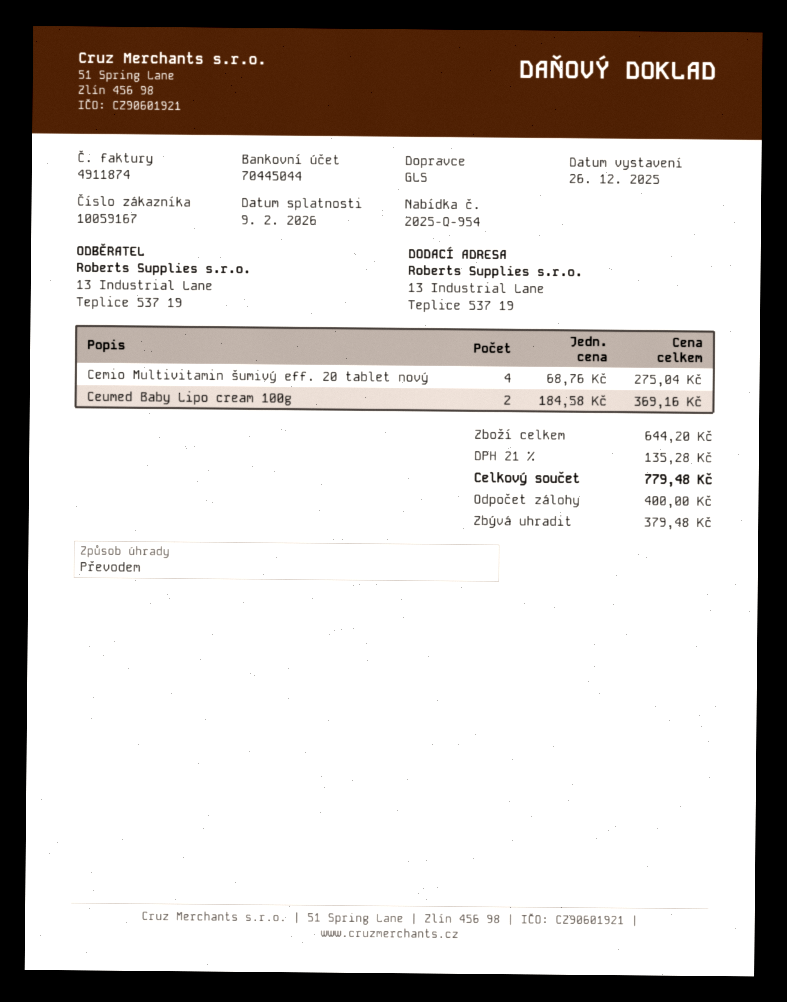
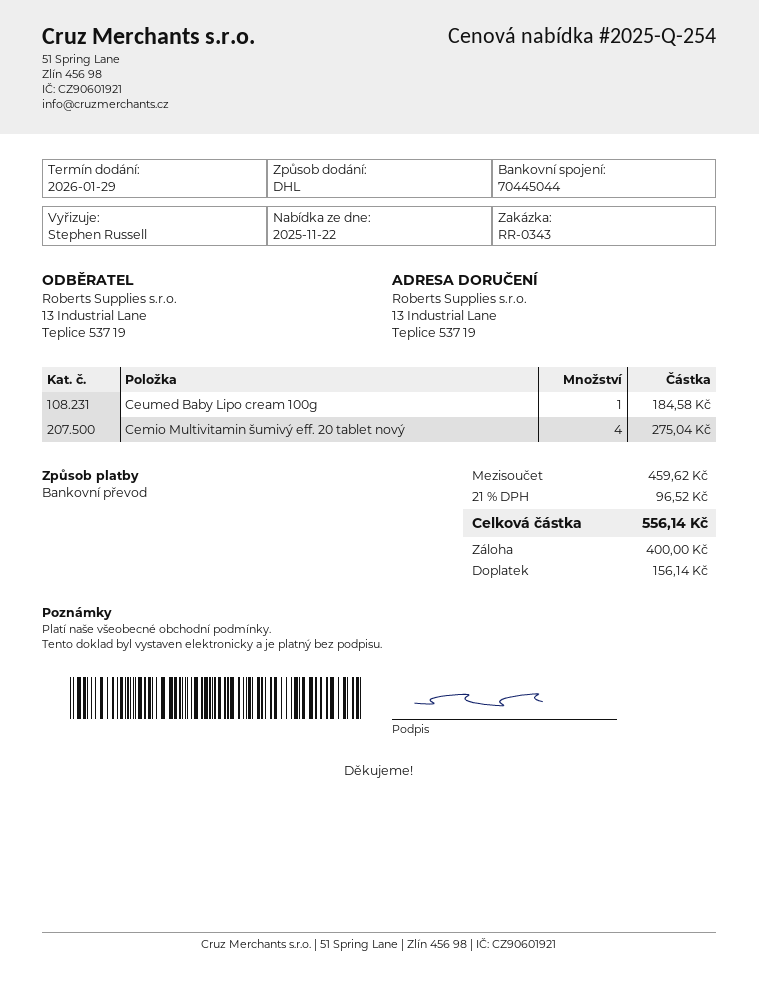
quote number: 2025-Q-954 -> 2025-Q-254
shipping method: GLS -> DHL
Ceumed Baby Lipo cream 100g: 2 for 369.16 -> 1 for 184.58
subtotal: 644.20 -> 459.62
tax: 21% = 135.28 -> 21% = 96.52
total: 779.48 -> 556.14
balance: 379.48 -> 156.14

